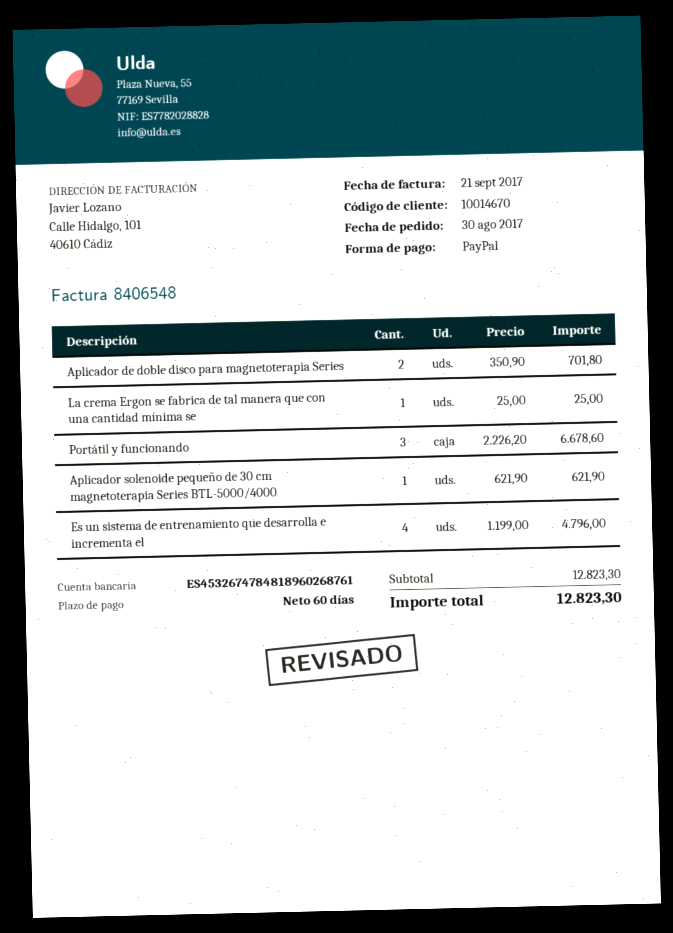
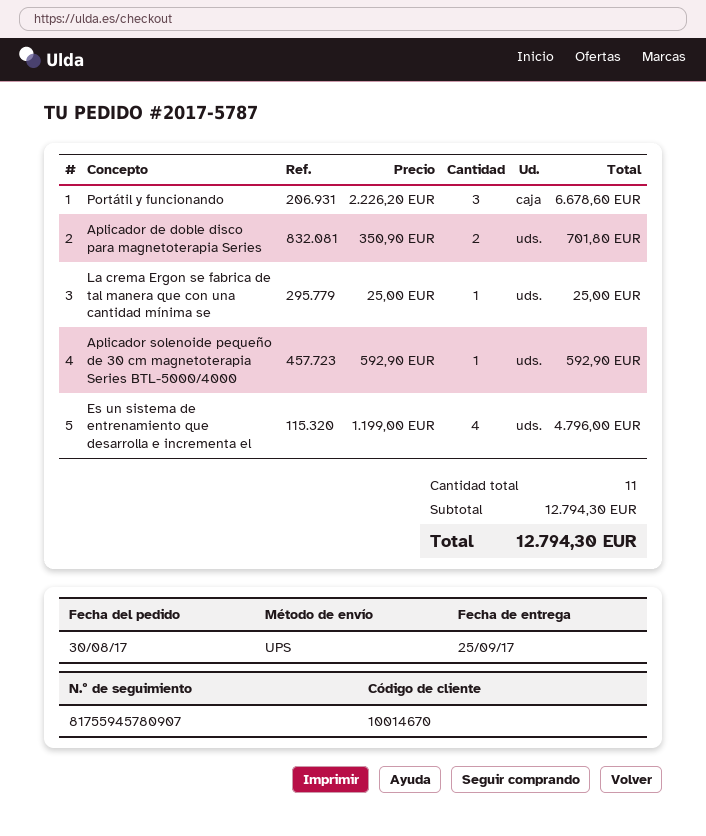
Aplicador solenoide pequeño de 30 cm magnetoterapia Series BTL-5000/4000: 1 x 621.90 = 621.90 -> 1 x 592.90 = 592.90
subtotal: 12823.30 -> 12794.30
total: 12823.30 -> 12794.30

